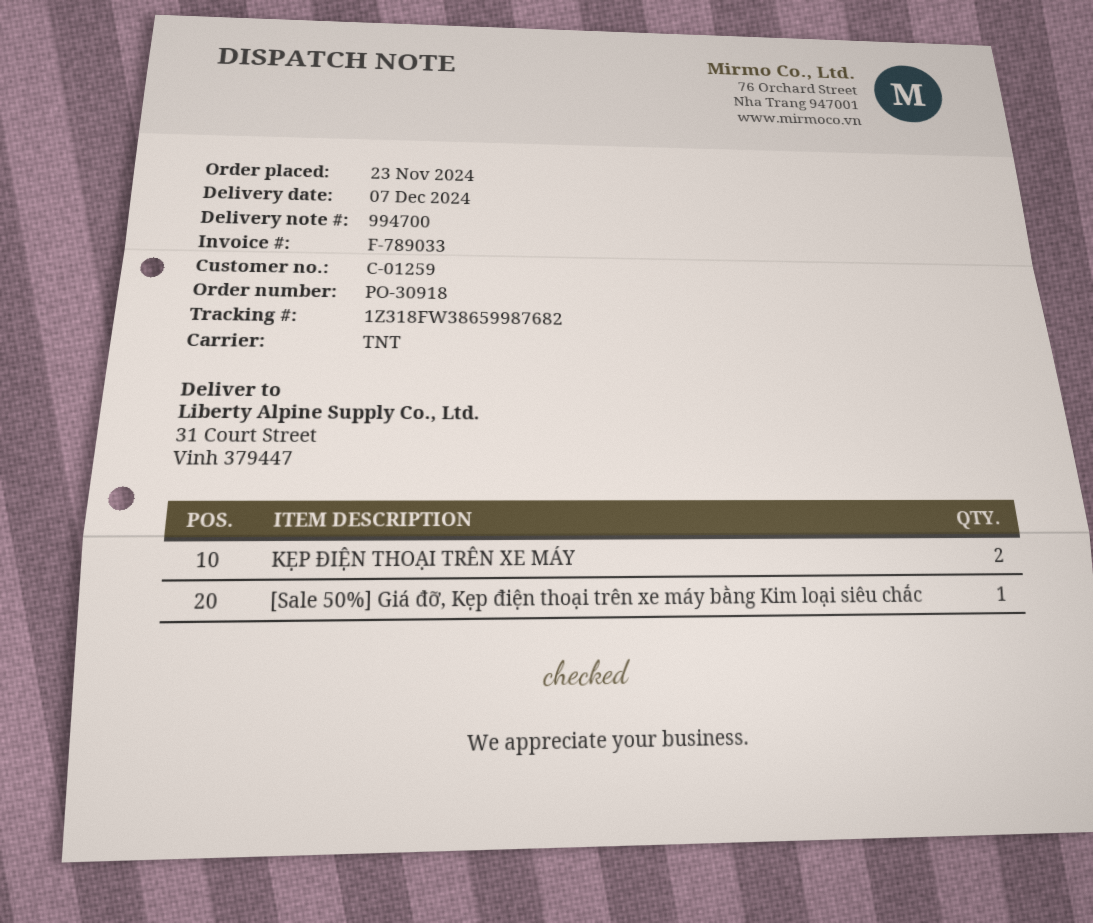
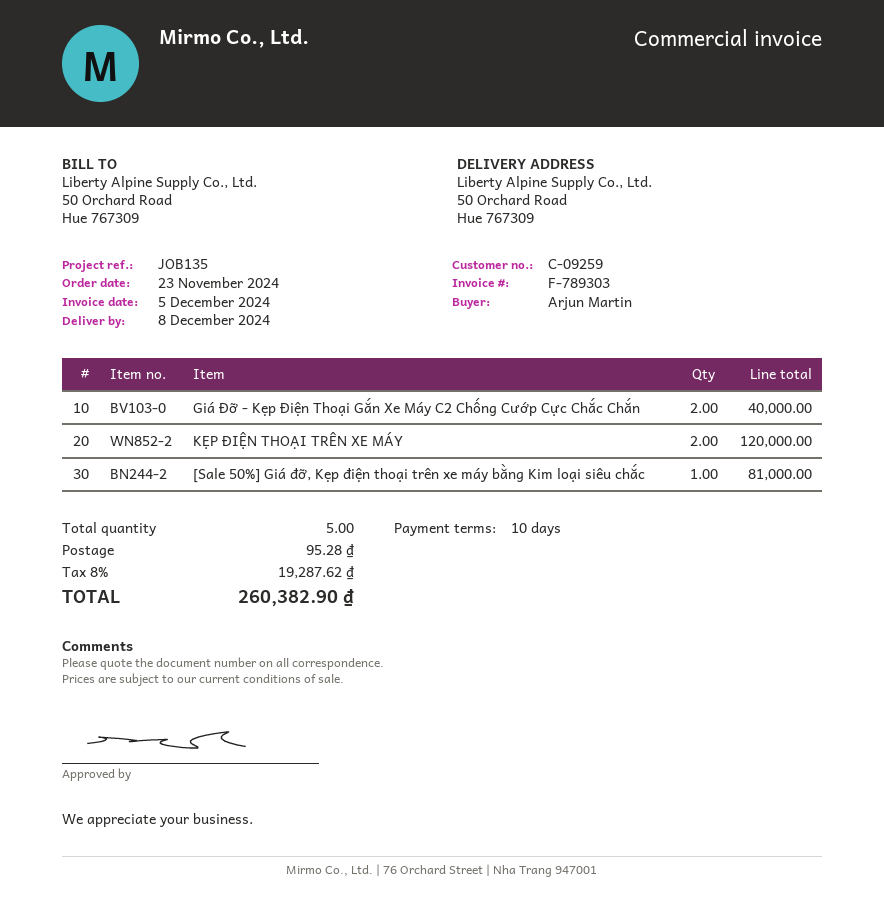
delivery date: 2024-12-07 -> 2024-12-08
invoice number: F-789033 -> F-789303
customer number: C-01259 -> C-09259
ship to: 31 Court Street, Vinh 379447 -> 50 Orchard Road, Hue 767309
Giá Đỡ - Kẹp Điện Thoại Gắn Xe Máy C2 Chống Cướp Cực Chắc Chắn: none -> 2

